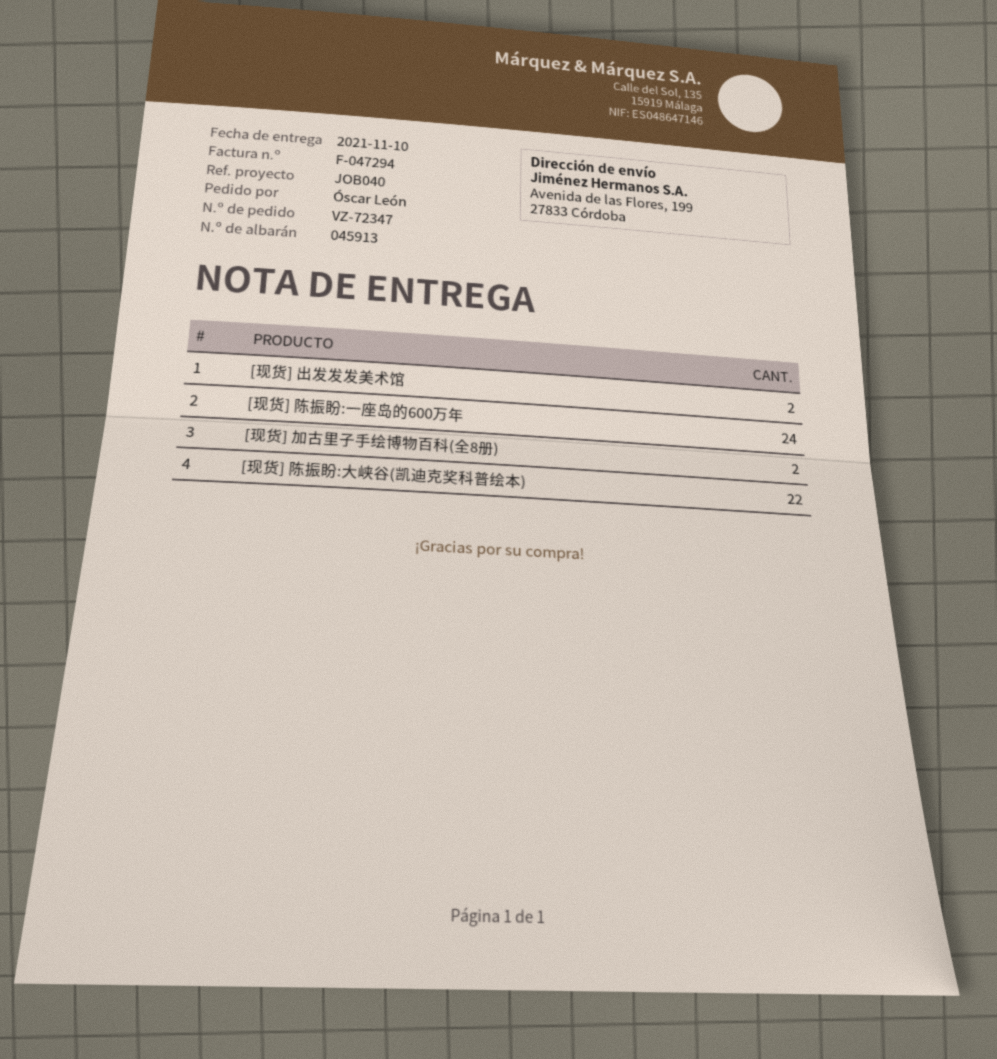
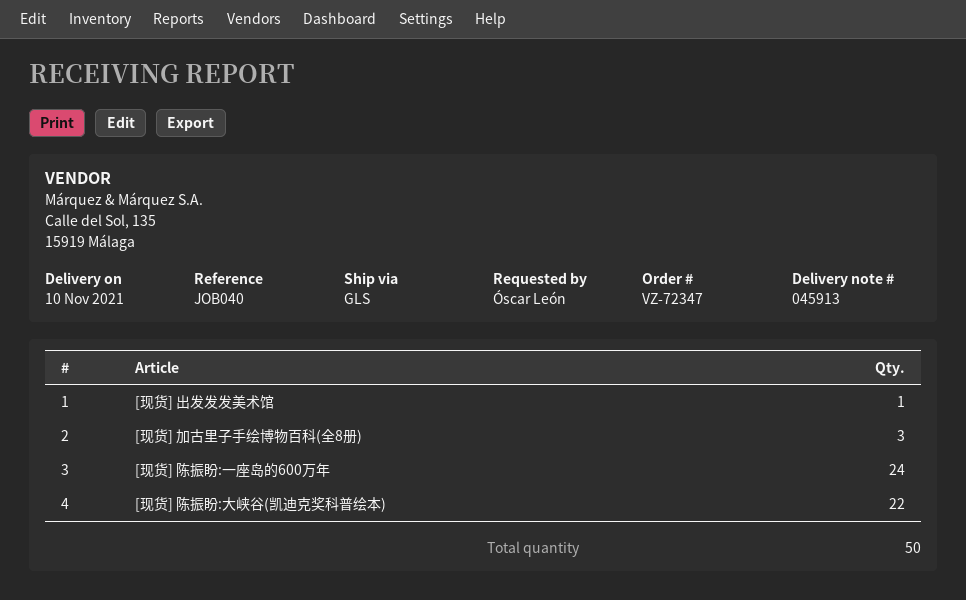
[现货] 出发发发美术馆: 2 -> 1
[现货] 加古里子手绘博物百科(全8册): 2 -> 3

